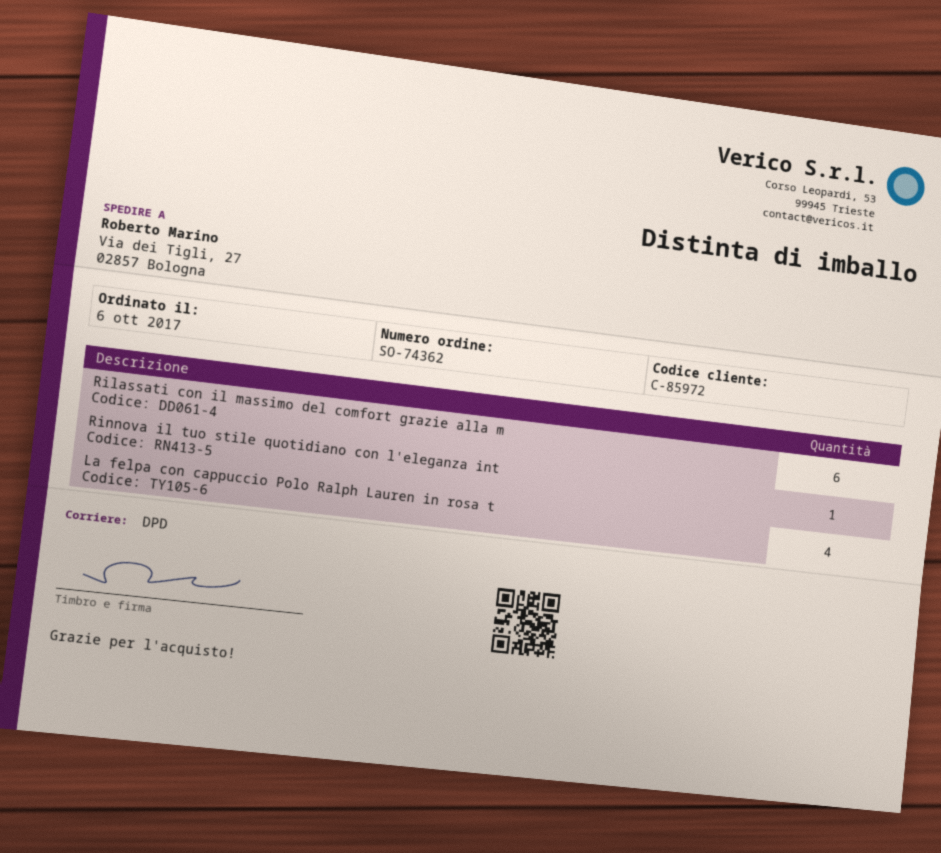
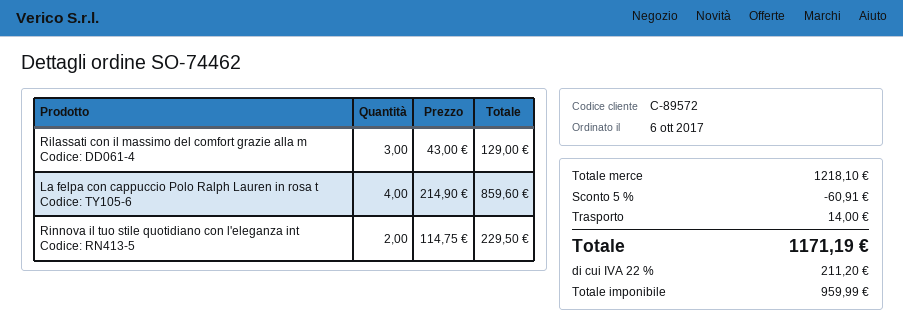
order number: SO-74362 -> SO-74462
customer number: C-85972 -> C-89572
Rilassati con il massimo del comfort grazie alla m: 6 -> 3
Rinnova il tuo stile quotidiano con l'eleganza int: 1 -> 2

